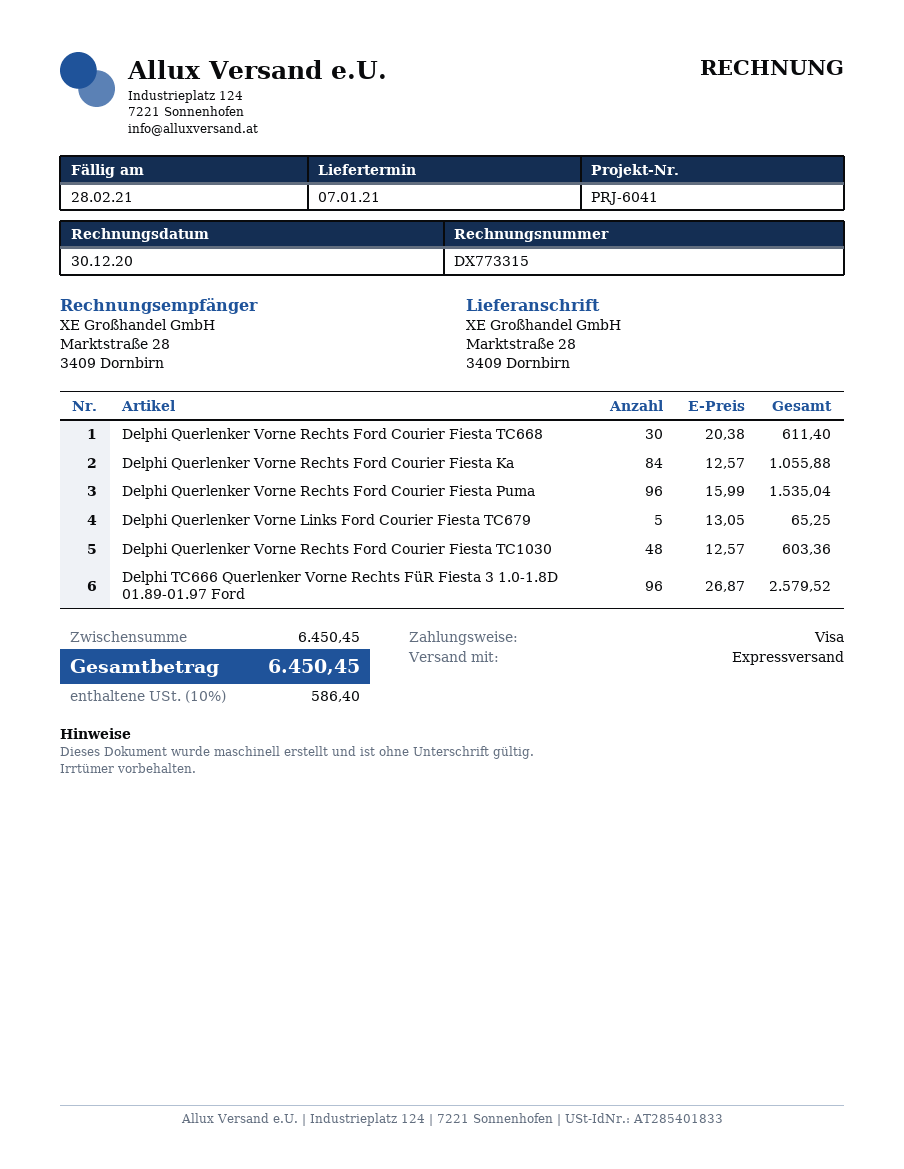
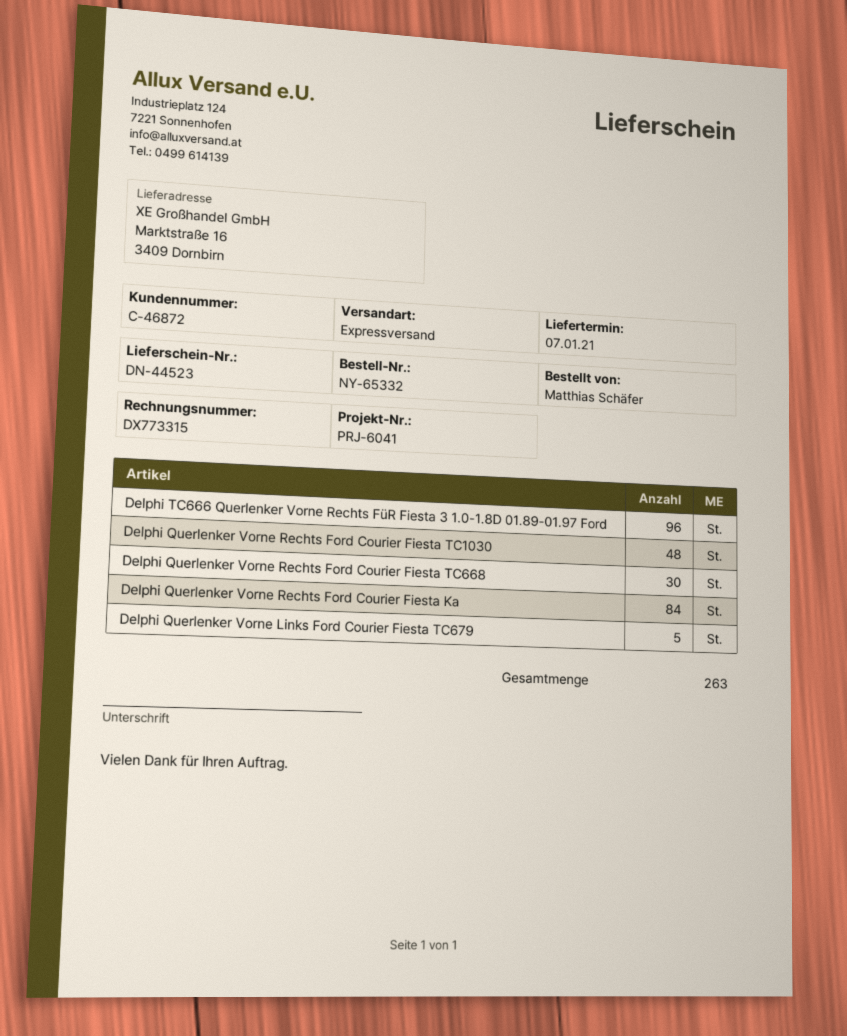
ship to: Marktstraße 28, 3409 Dornbirn -> Marktstraße 16, 3409 Dornbirn
Delphi Querlenker Vorne Rechts Ford Courier Fiesta Puma: 96 -> none

